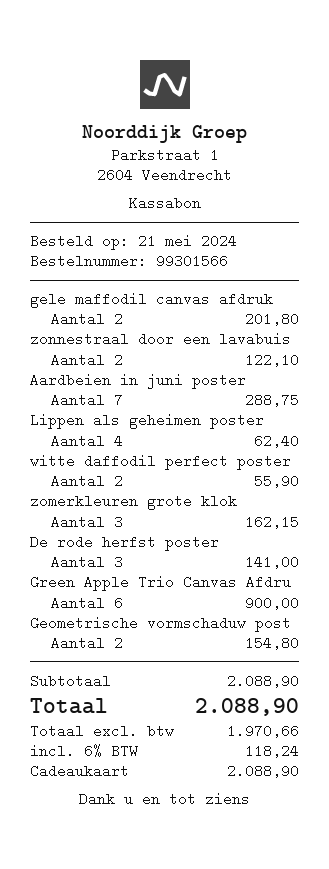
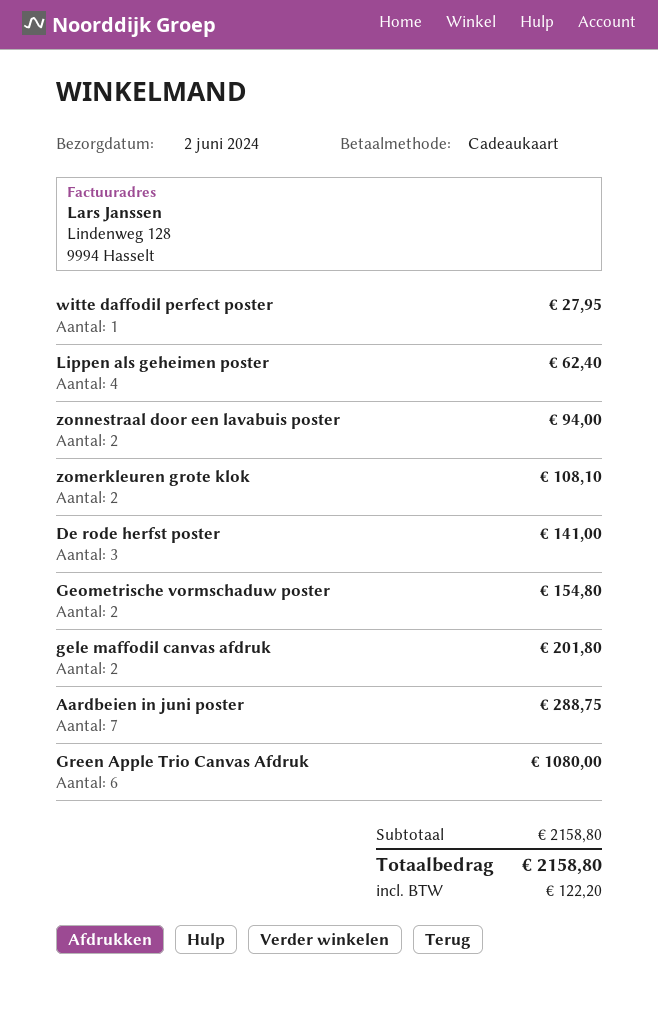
zonnestraal door een lavabuis: 2 for 122.10 -> 2 for 94.00
witte daffodil perfect poster: 2 for 55.90 -> 1 for 27.95
zomerkleuren grote klok: 3 for 162.15 -> 2 for 108.10
Green Apple Trio Canvas Afdru: 6 for 900.00 -> 6 for 1080.00
subtotal: 2088.90 -> 2158.80
tax: 118.24 -> 122.20
total: 2088.90 -> 2158.80

